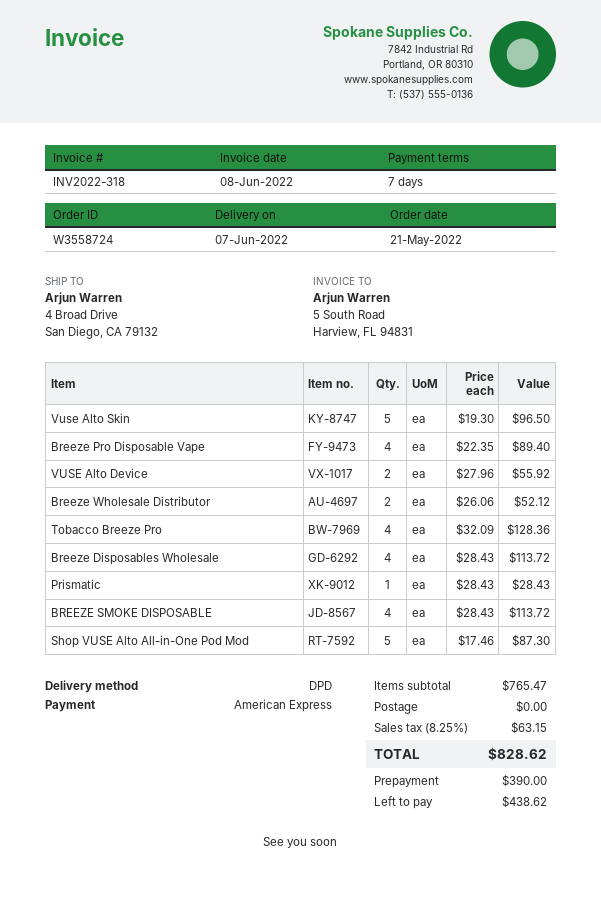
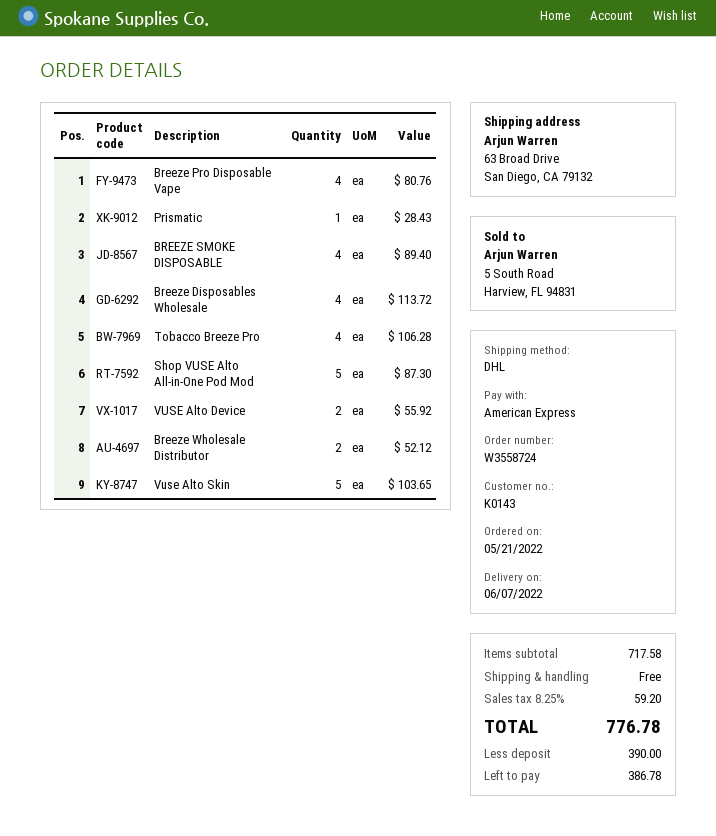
shipping method: DPD -> DHL
ship to: 4 Broad Drive, San Diego, CA 79132 -> 63 Broad Drive, San Diego, CA 79132
Vuse Alto Skin: 5 for 96.50 -> 5 for 103.65
Breeze Pro Disposable Vape: 4 for 89.40 -> 4 for 80.76
Tobacco Breeze Pro: 4 for 128.36 -> 4 for 106.28
BREEZE SMOKE DISPOSABLE: 4 for 113.72 -> 4 for 89.40
subtotal: 765.47 -> 717.58
tax: 8.25% = 63.15 -> 8.25% = 59.20
total: 828.62 -> 776.78
balance: 438.62 -> 386.78

